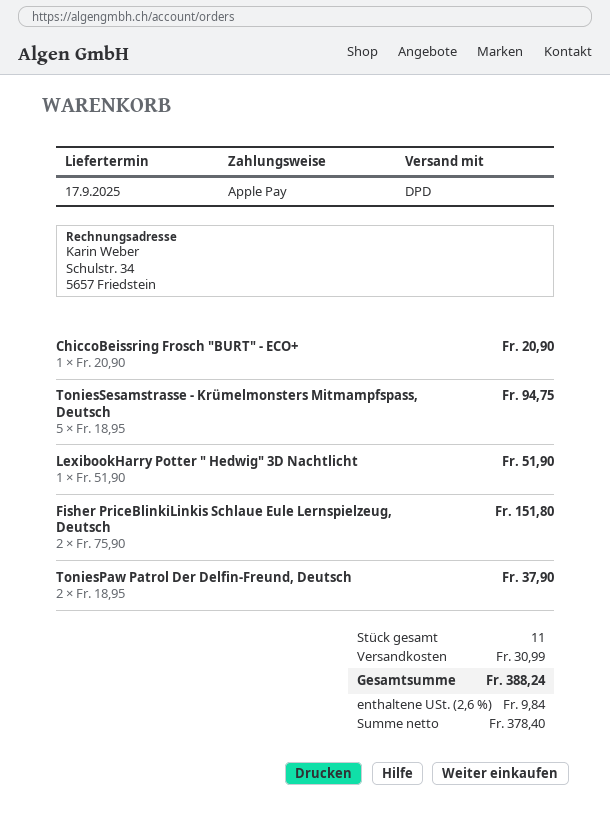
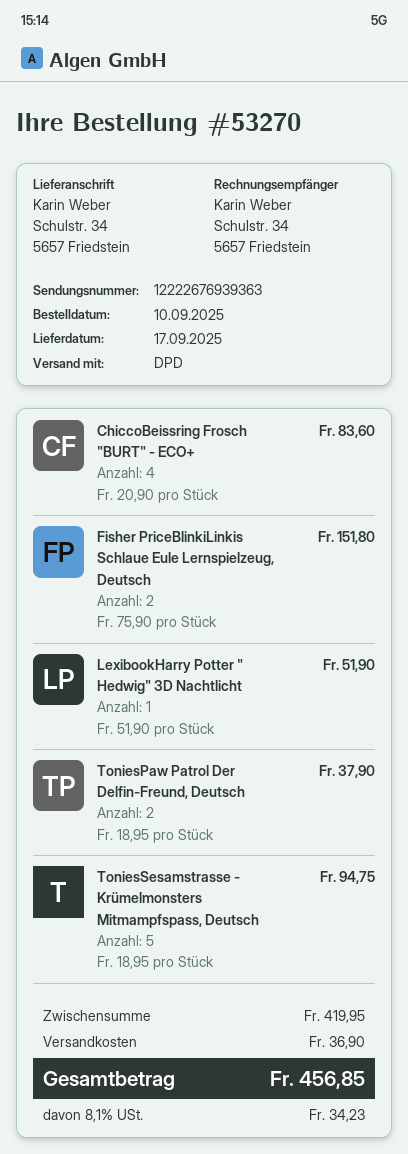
ChiccoBeissring Frosch "BURT" - ECO+: 1 x 20.90 = 20.90 -> 4 x 20.90 = 83.60
shipping: 30.99 -> 36.90
tax: 2.6% = 9.84 -> 8.1% = 34.23
total: 388.24 -> 456.85

